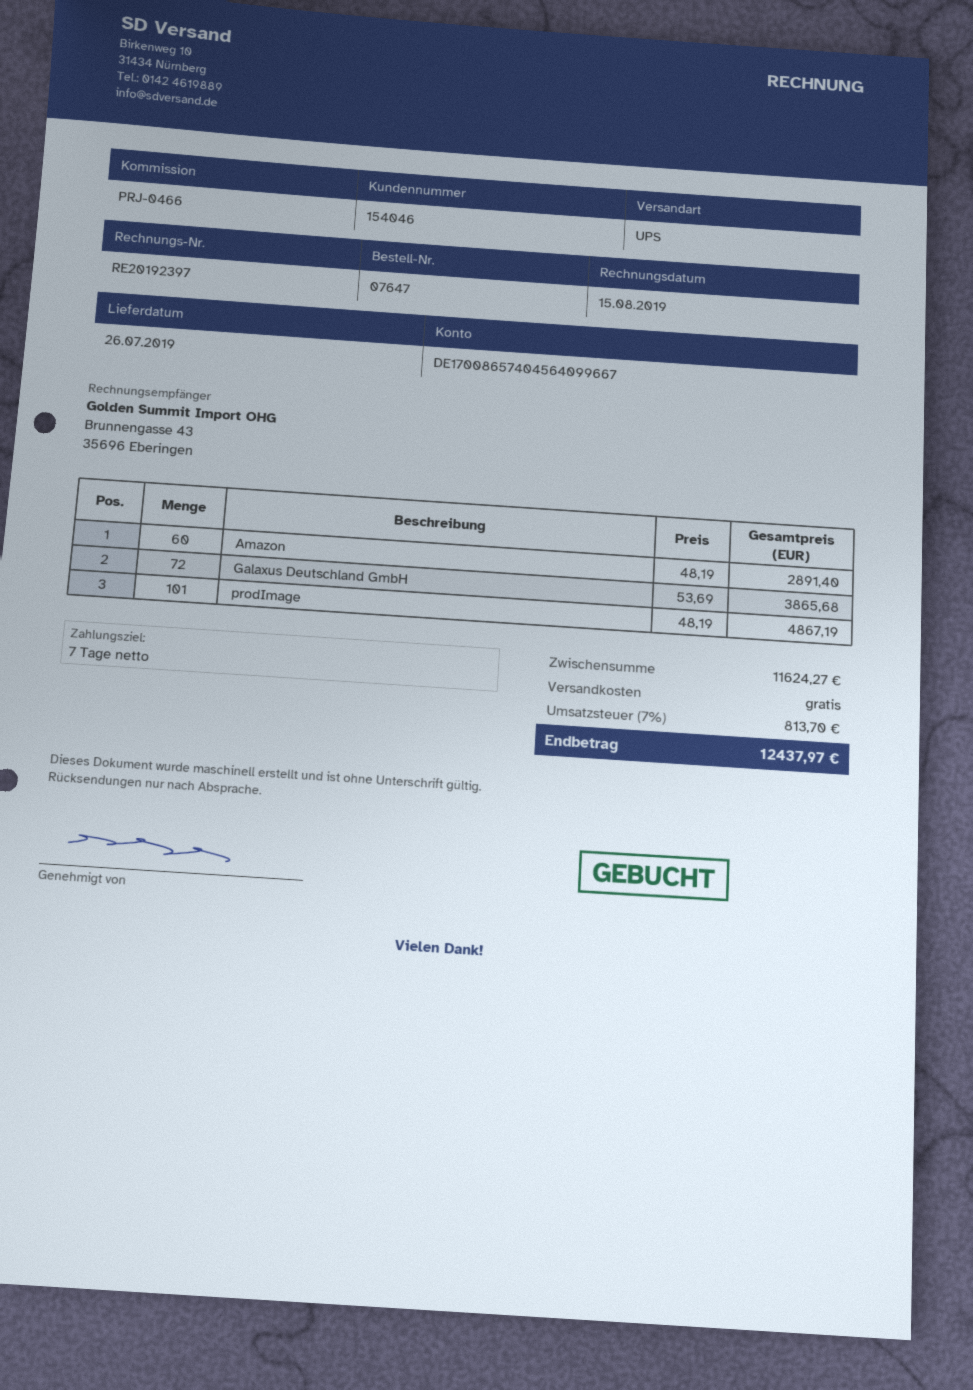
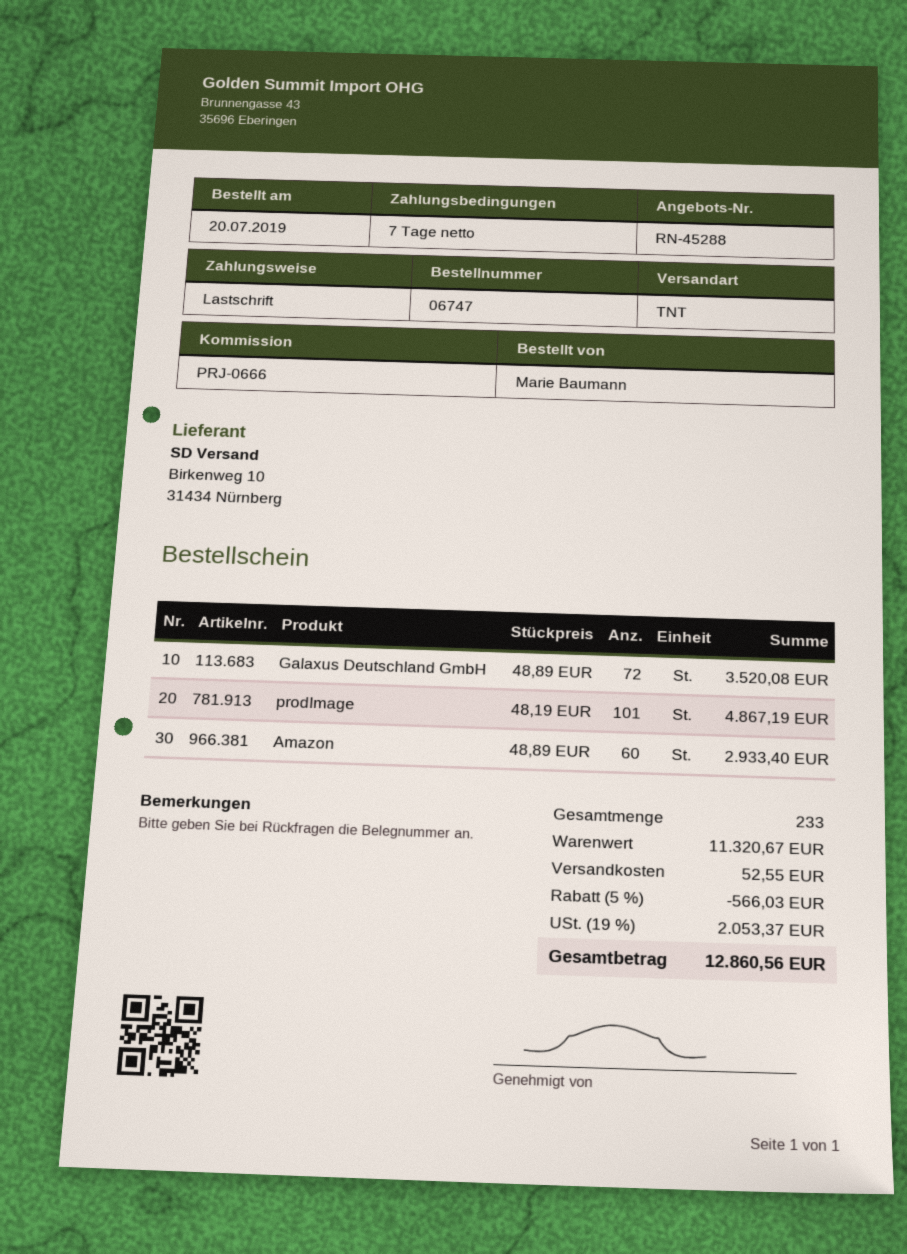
order number: 07647 -> 06747
reference: PRJ-0466 -> PRJ-0666
shipping method: UPS -> TNT
Amazon: 60 x 48.19 = 2891.40 -> 60 x 48.89 = 2933.40
Galaxus Deutschland GmbH: 72 x 53.69 = 3865.68 -> 72 x 48.89 = 3520.08
subtotal: 11624.27 -> 11320.67
discount: none -> 5% = 566.03
shipping: 0.00 -> 52.55
tax: 7% = 813.70 -> 19% = 2053.37
total: 12437.97 -> 12860.56

